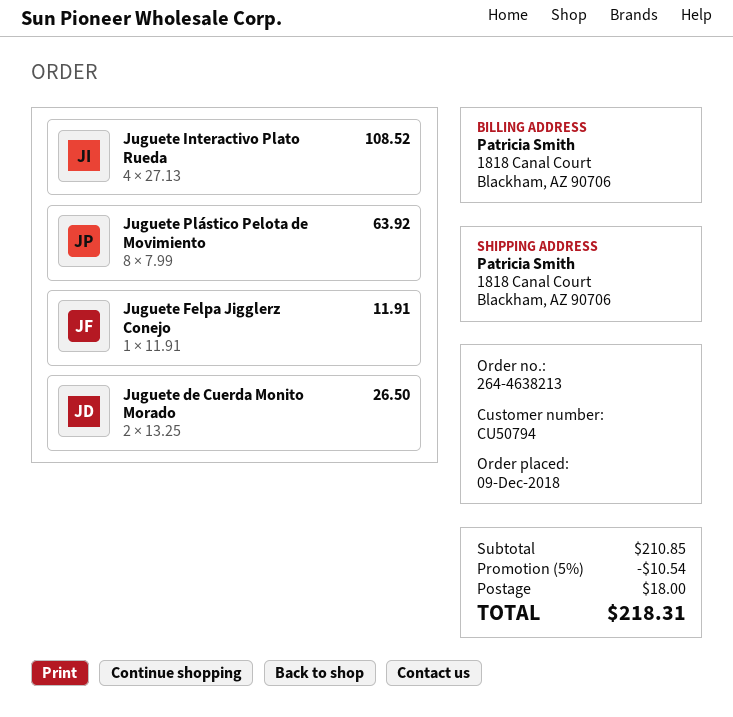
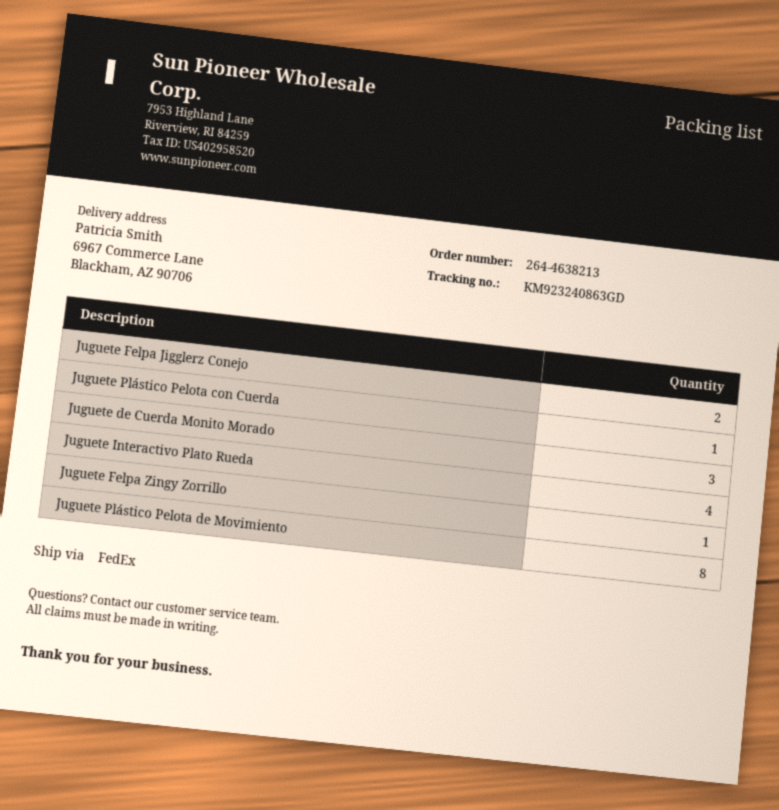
ship to: 1818 Canal Court, Blackham, AZ 90706 -> 6967 Commerce Lane, Blackham, AZ 90706
Juguete Felpa Jigglerz Conejo: 1 -> 2
Juguete de Cuerda Monito Morado: 2 -> 3
Juguete Plástico Pelota con Cuerda: none -> 1
Juguete Felpa Zingy Zorrillo: none -> 1

